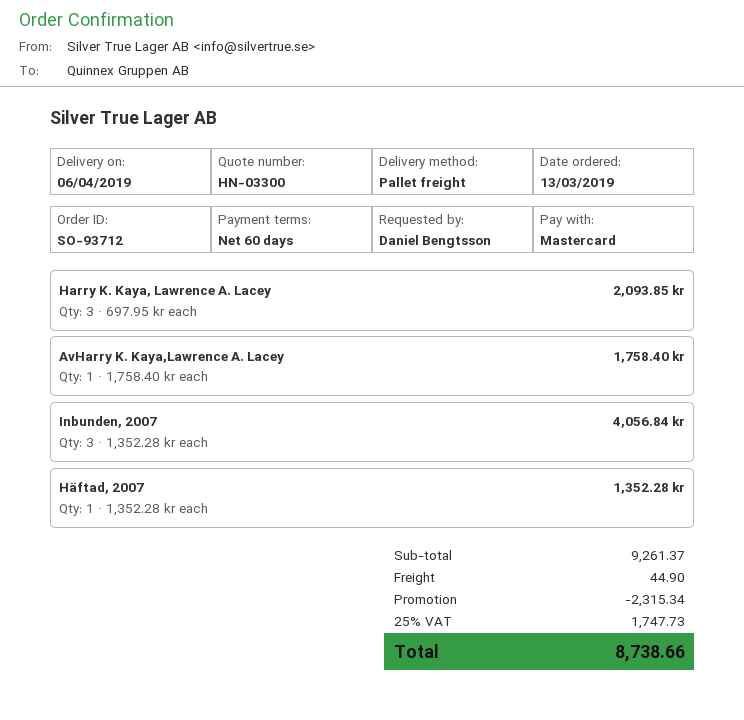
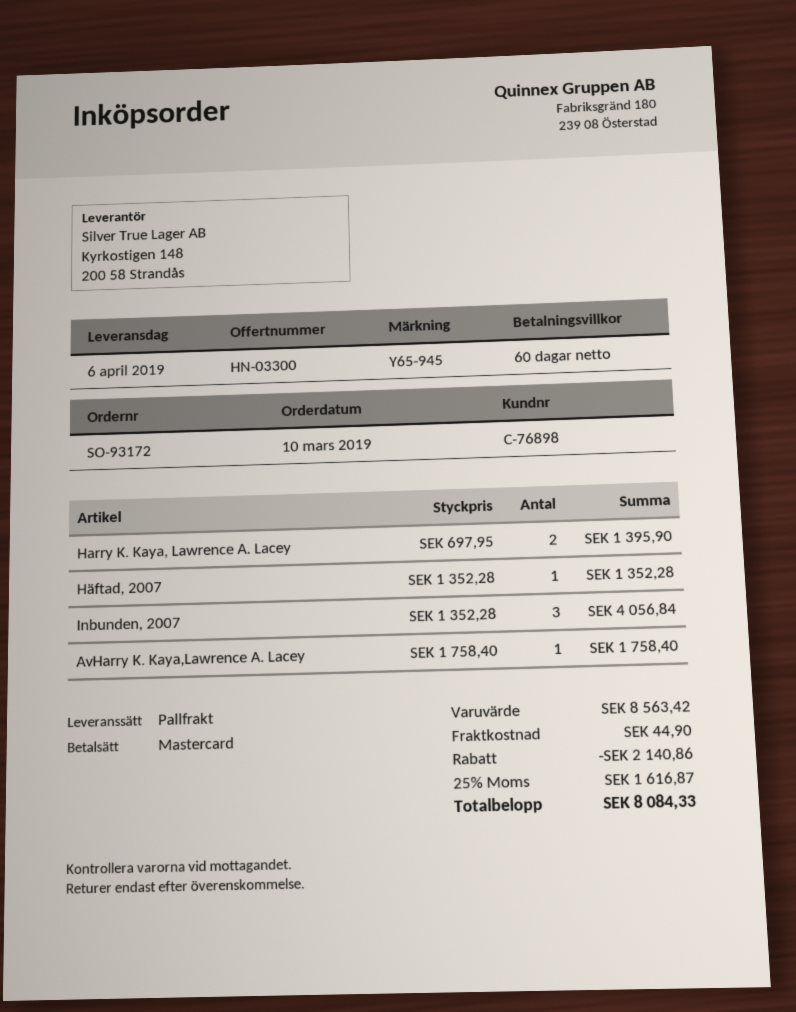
order number: SO-93712 -> SO-93172
order date: 2019-03-13 -> 2019-03-10
Harry K. Kaya, Lawrence A. Lacey: 3 x 697.95 = 2093.85 -> 2 x 697.95 = 1395.90
subtotal: 9261.37 -> 8563.42
discount: 2315.34 -> 2140.86
tax: 25% = 1747.73 -> 25% = 1616.87
total: 8738.66 -> 8084.33

